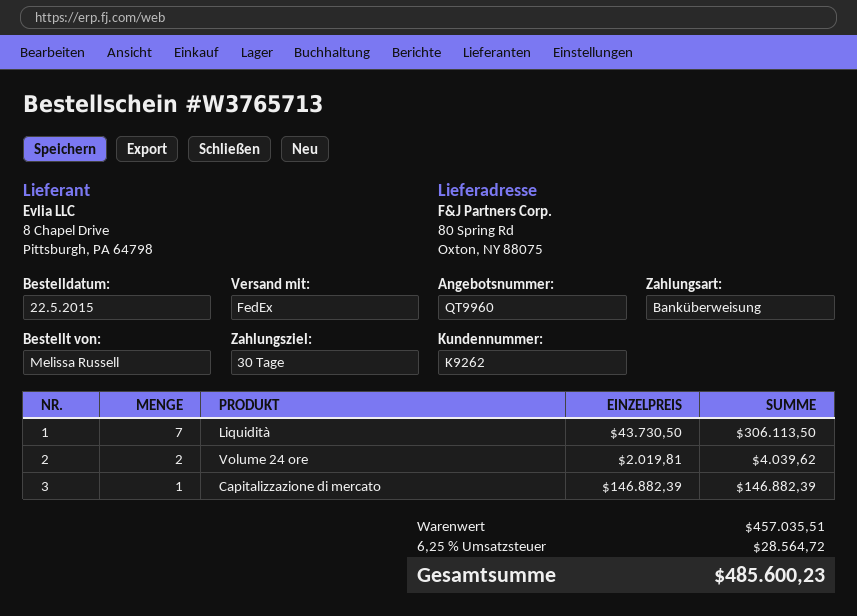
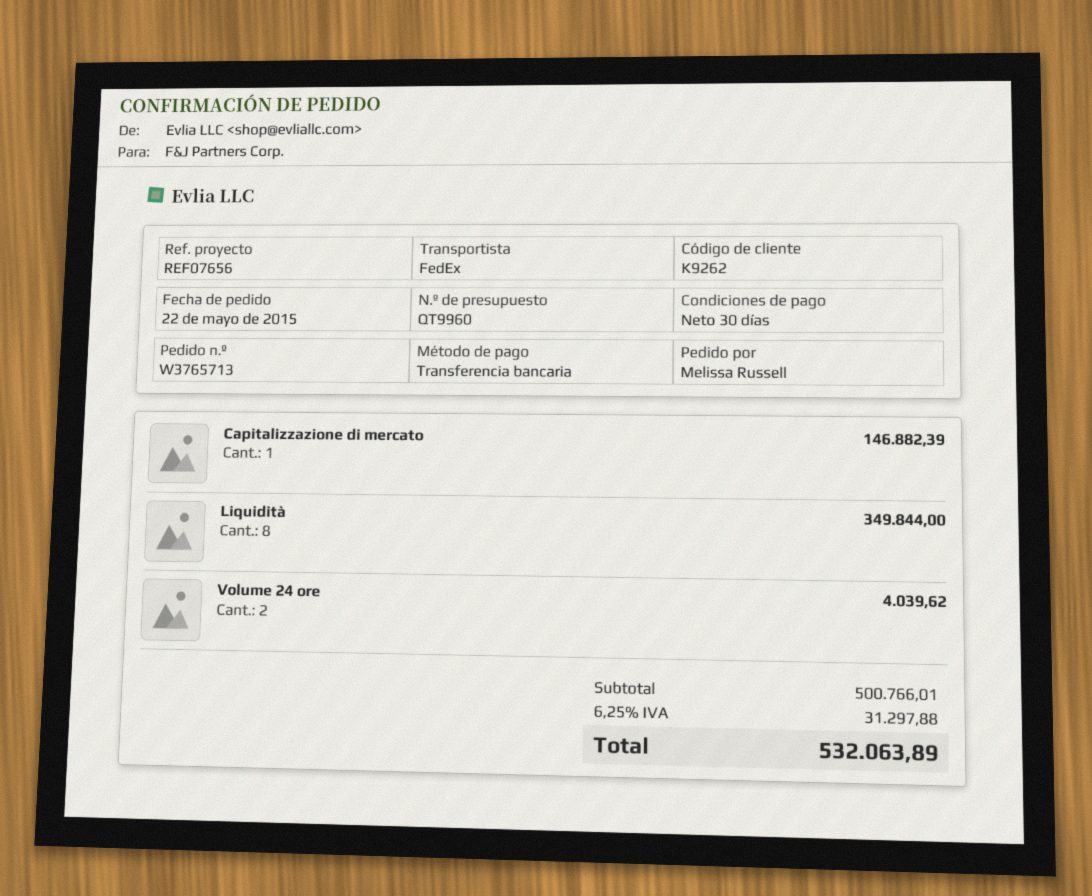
Liquidità: 7 for 306113.50 -> 8 for 349844.00
subtotal: 457035.51 -> 500766.01
tax: 6.25% = 28564.72 -> 6.25% = 31297.88
total: 485600.23 -> 532063.89

